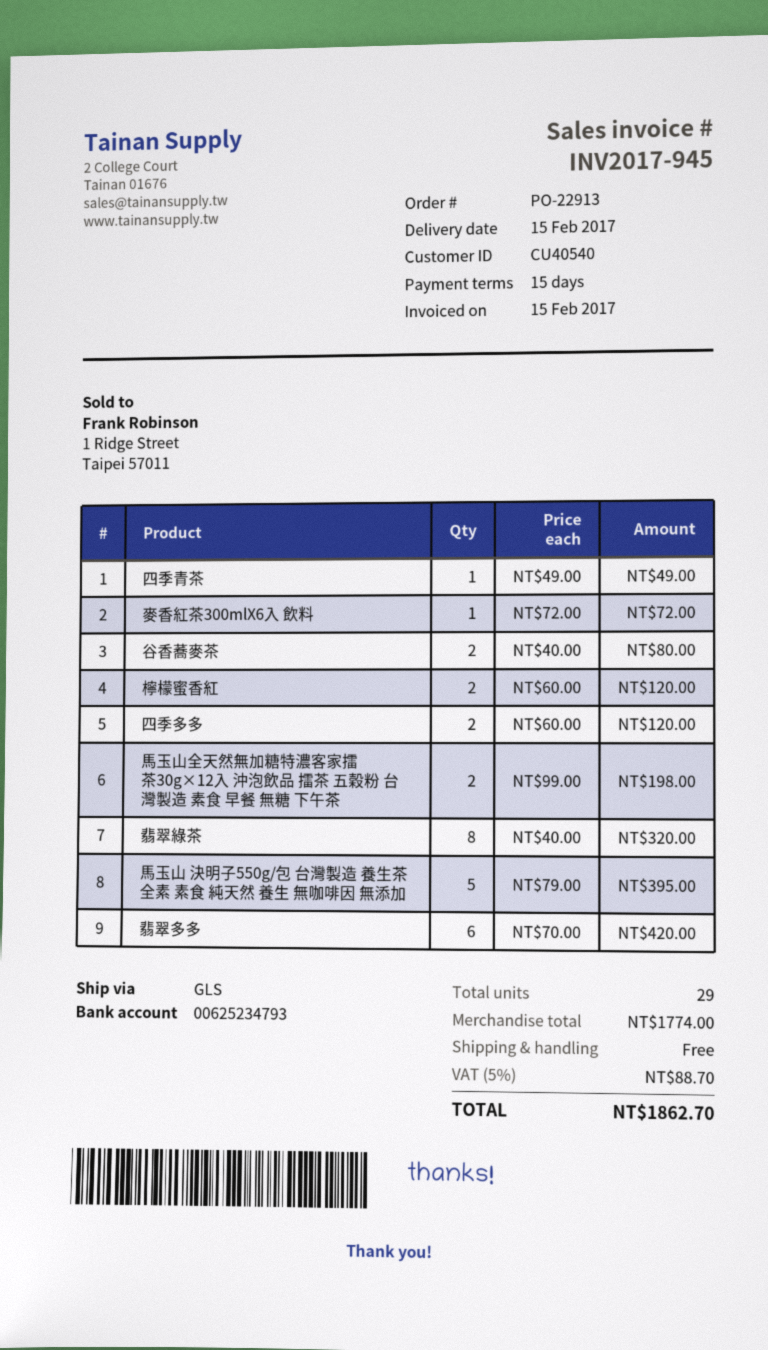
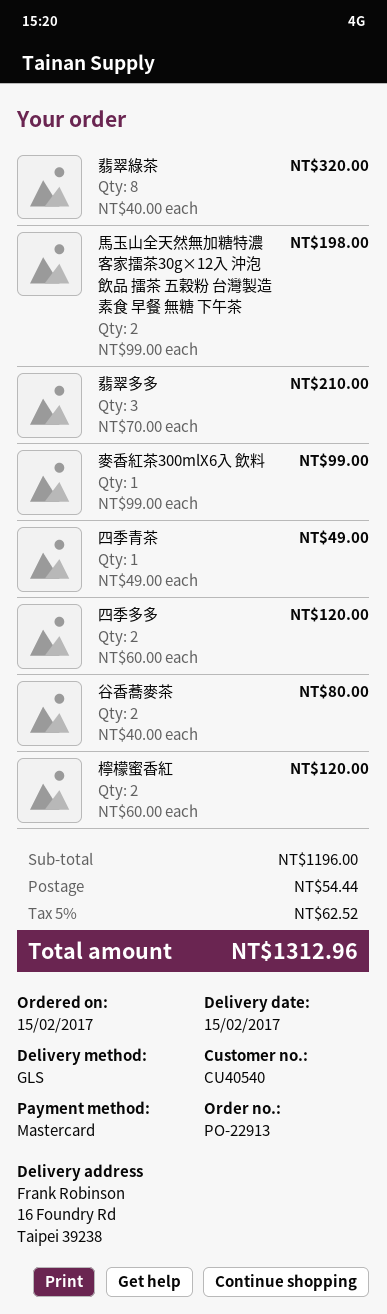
麥香紅茶300mlX6入 飲料: 1 x 72.00 = 72.00 -> 1 x 99.00 = 99.00
馬玉山 決明子550g/包 台灣製造 養生茶 全素 素食 純天然 養生 無咖啡因 無添加: 5 x 79.00 = 395.00 -> none
翡翠多多: 6 x 70.00 = 420.00 -> 3 x 70.00 = 210.00
subtotal: 1774.00 -> 1196.00
shipping: 0.00 -> 54.44
tax: 5% = 88.70 -> 5% = 62.52
total: 1862.70 -> 1312.96

